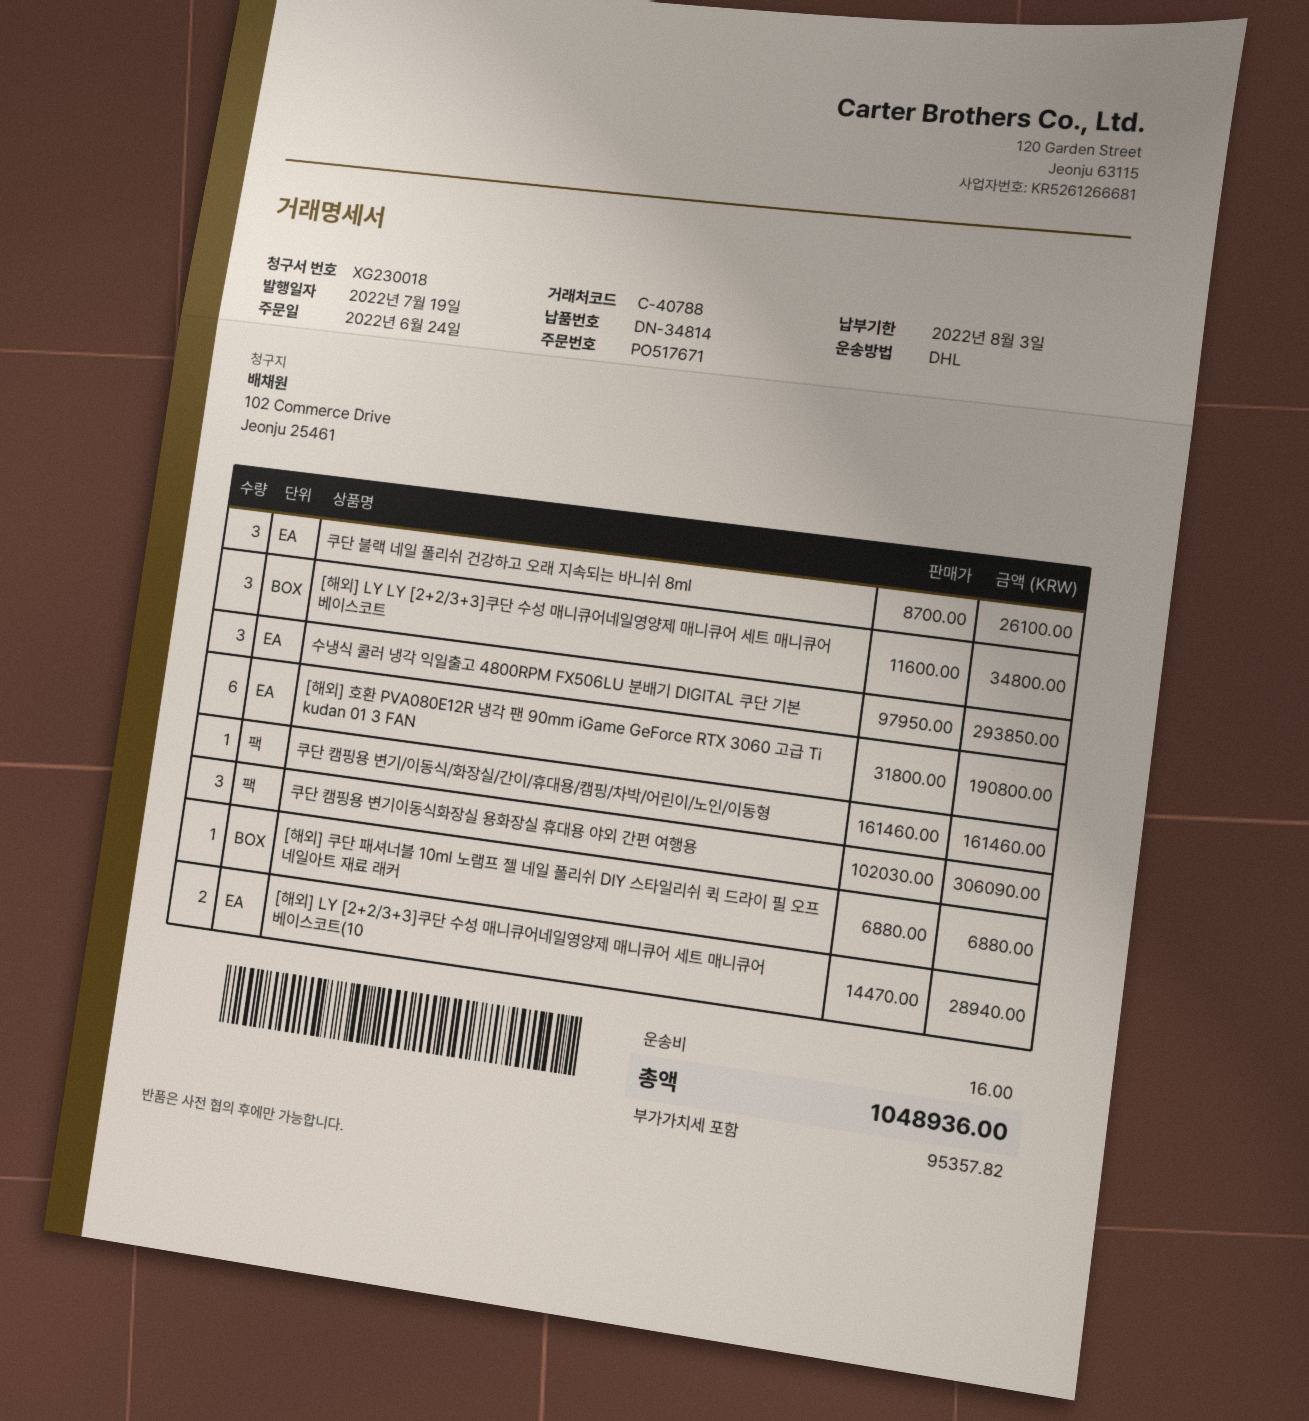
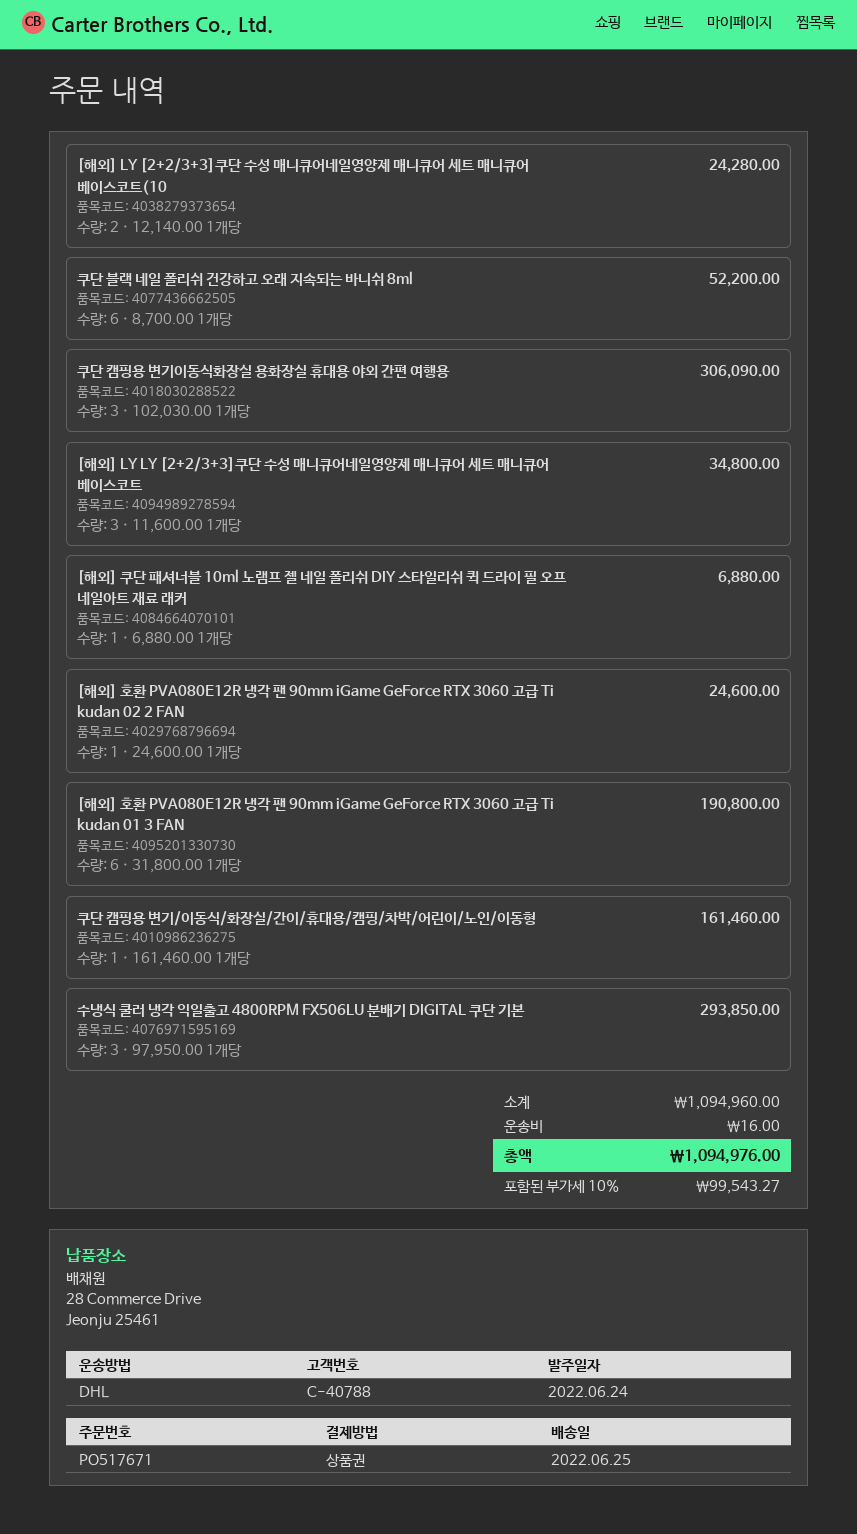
쿠단 블랙 네일 폴리쉬 건강하고 오래 지속되는 바니쉬 8ml: 3 x 8700.00 = 26100.00 -> 6 x 8700.00 = 52200.00
[해외] LY [2+2/3+3]쿠단 수성 매니큐어네일영양제 매니큐어 세트 매니큐어 베이스코트(10: 2 x 14470.00 = 28940.00 -> 2 x 12140.00 = 24280.00
[해외] 호환 PVA080E12R 냉각 팬 90mm iGame GeForce RTX 3060 고급 Ti kudan 02 2 FAN: none -> 1 x 24600.00 = 24600.00
tax: 95357.82 -> 99543.27
total: 1048936.00 -> 1094976.00

